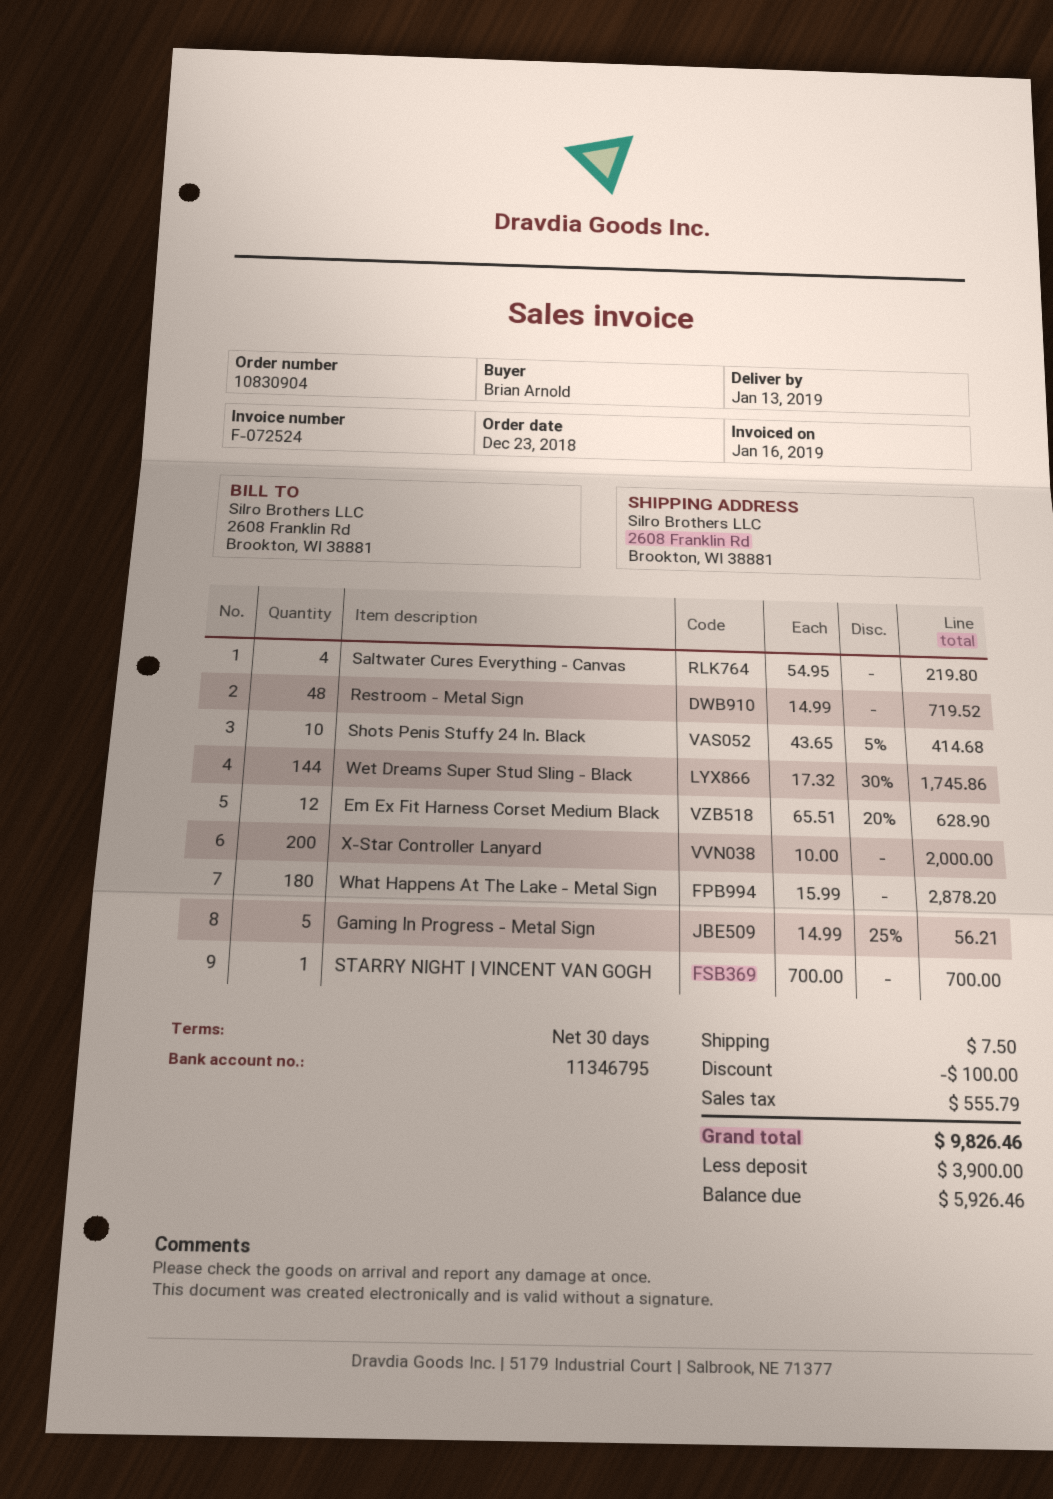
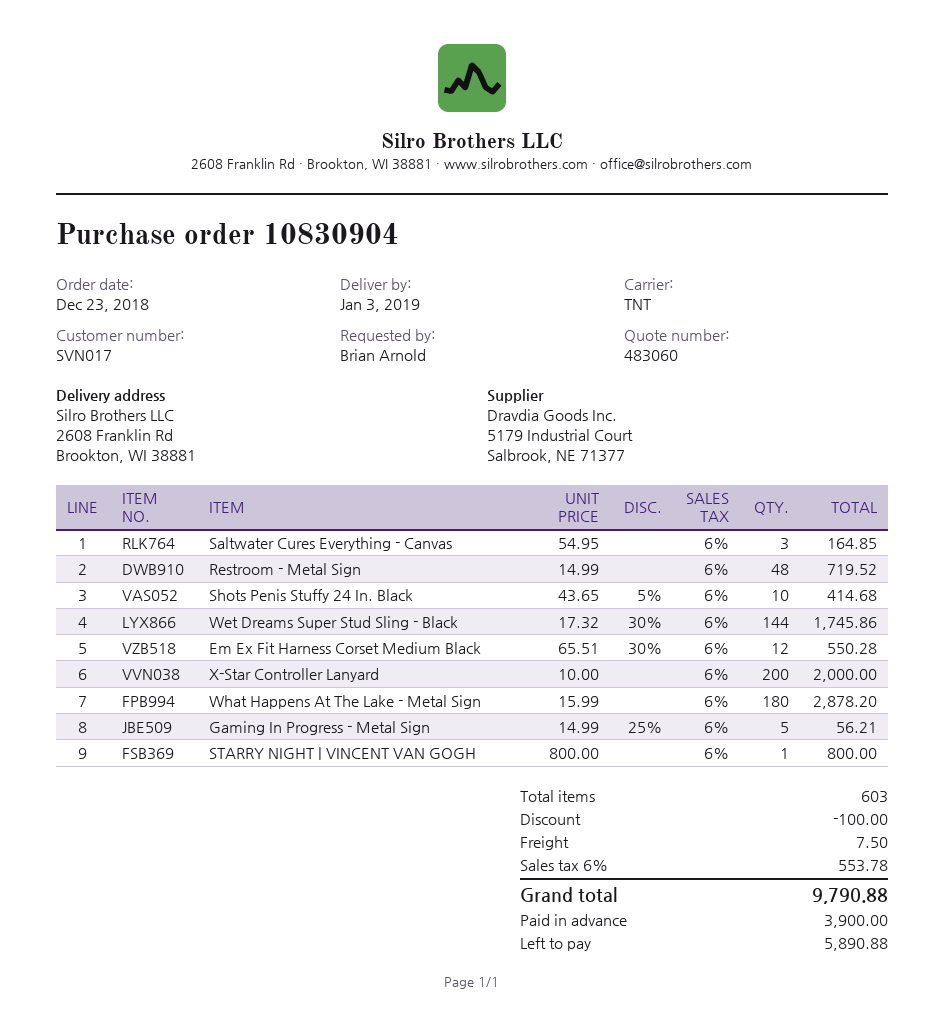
delivery date: 2019-01-13 -> 2019-01-03
Saltwater Cures Everything - Canvas: 4 x 54.95 = 219.80 -> 3 x 54.95 = 164.85
Em Ex Fit Harness Corset Medium Black: 12 x 65.51 - 20% = 628.90 -> 12 x 65.51 - 30% = 550.28
STARRY NIGHT | VINCENT VAN GOGH: 1 x 700.00 = 700.00 -> 1 x 800.00 = 800.00
tax: 555.79 -> 553.78
total: 9826.46 -> 9790.88
balance: 5926.46 -> 5890.88

